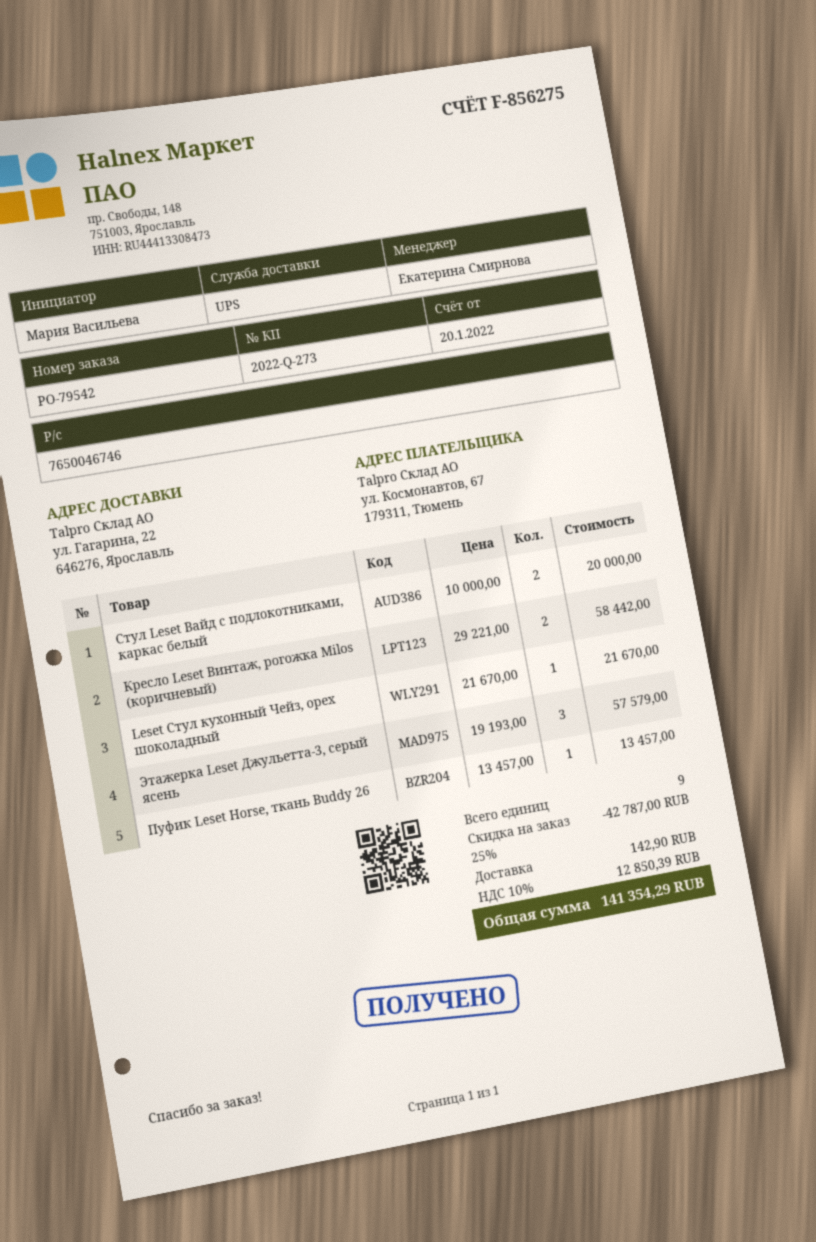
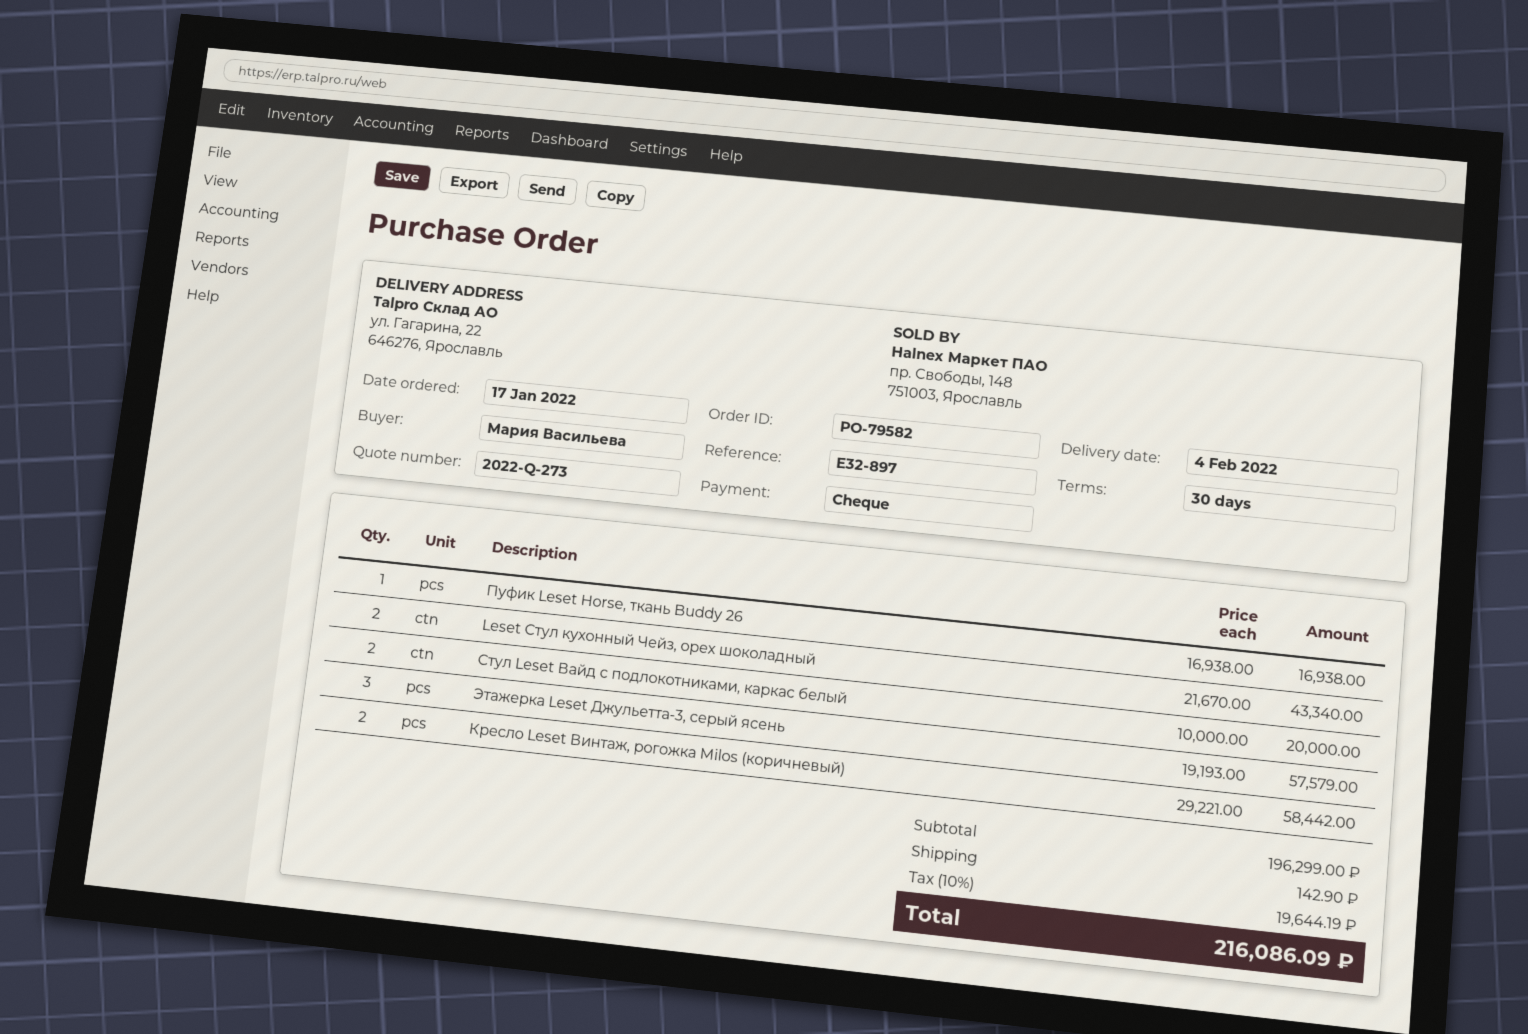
order number: PO-79542 -> PO-79582
Leset Стул кухонный Чейз, орех шоколадный: 1 x 21670.00 = 21670.00 -> 2 x 21670.00 = 43340.00
Пуфик Leset Horse, ткань Buddy 26: 1 x 13457.00 = 13457.00 -> 1 x 16938.00 = 16938.00
discount: 25% = 42787.00 -> none
tax: 10% = 12850.39 -> 10% = 19644.19
total: 141354.29 -> 216086.09

